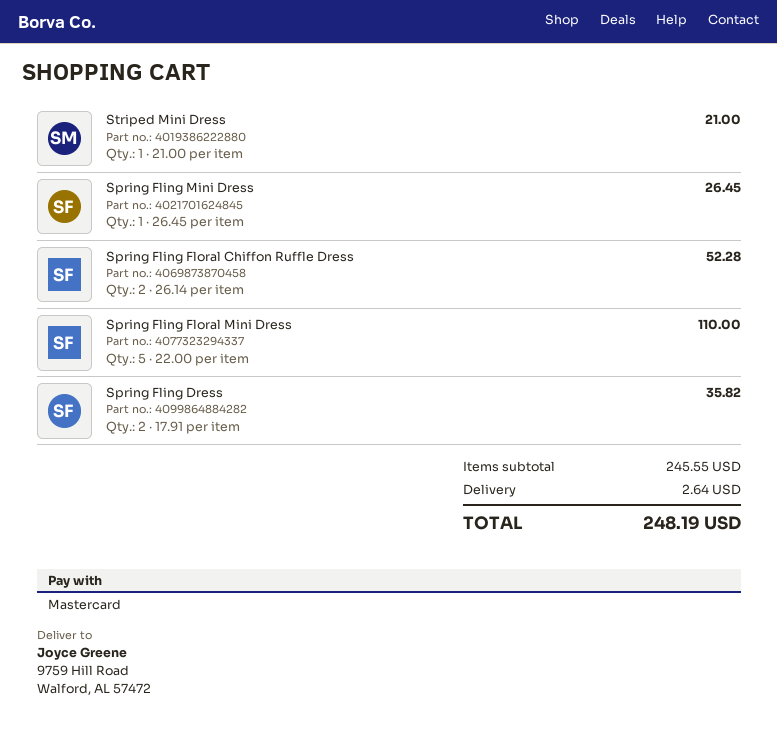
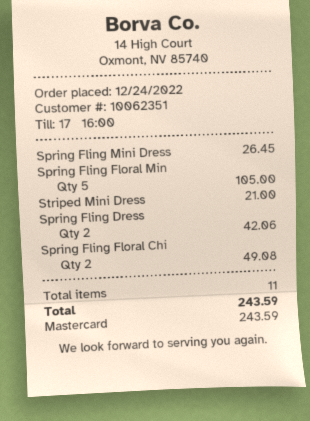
Spring Fling Floral Chiffon Ruffle Dress: 2 for 52.28 -> 2 for 49.08
Spring Fling Floral Mini Dress: 5 for 110.00 -> 5 for 105.00
Spring Fling Dress: 2 for 35.82 -> 2 for 42.06
shipping: 2.64 -> none
total: 248.19 -> 243.59

